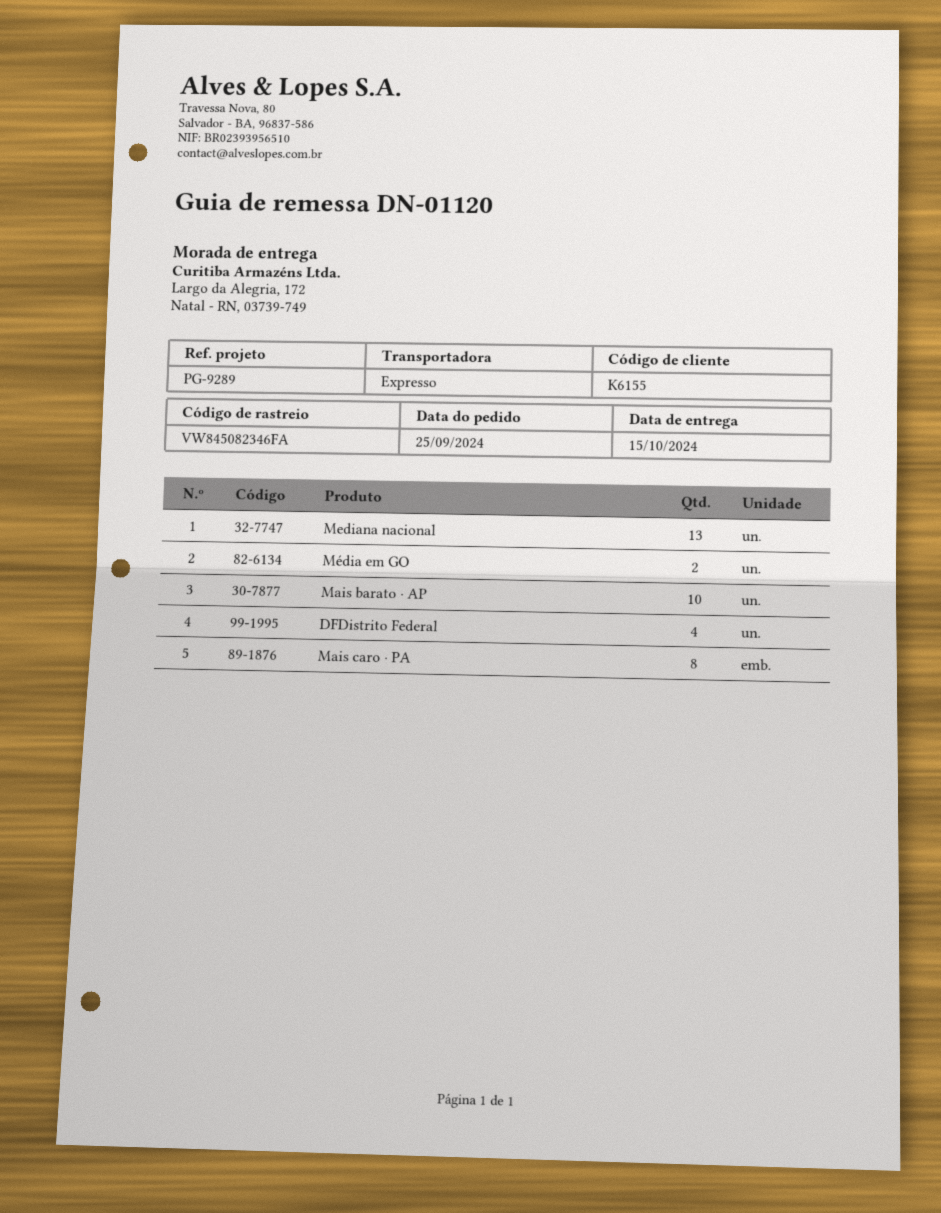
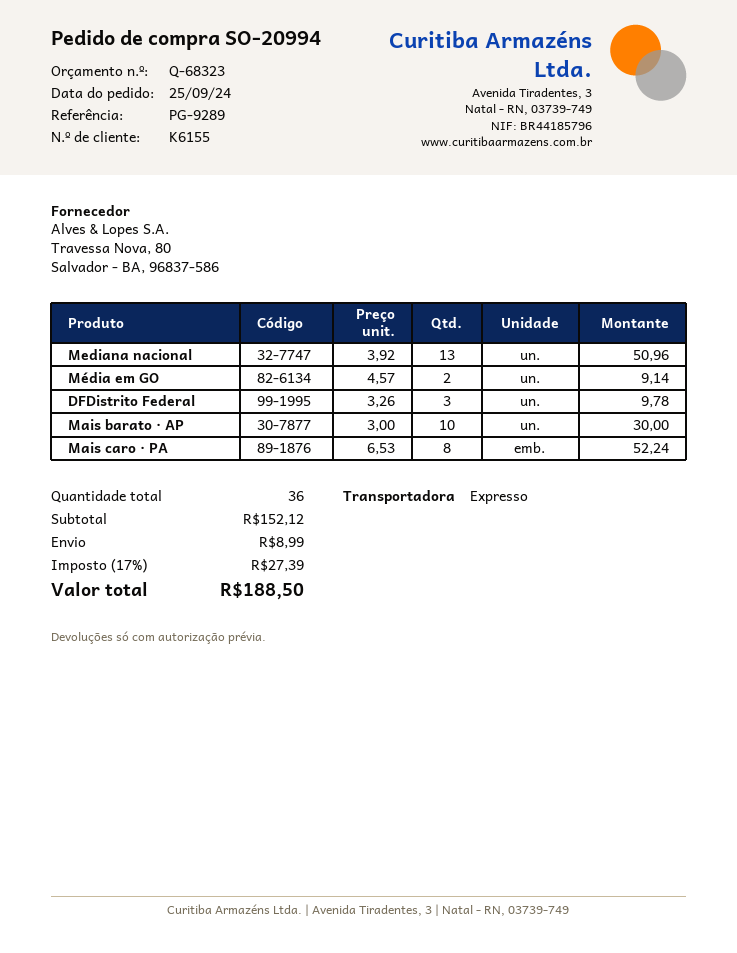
DFDistrito Federal: 4 -> 3

